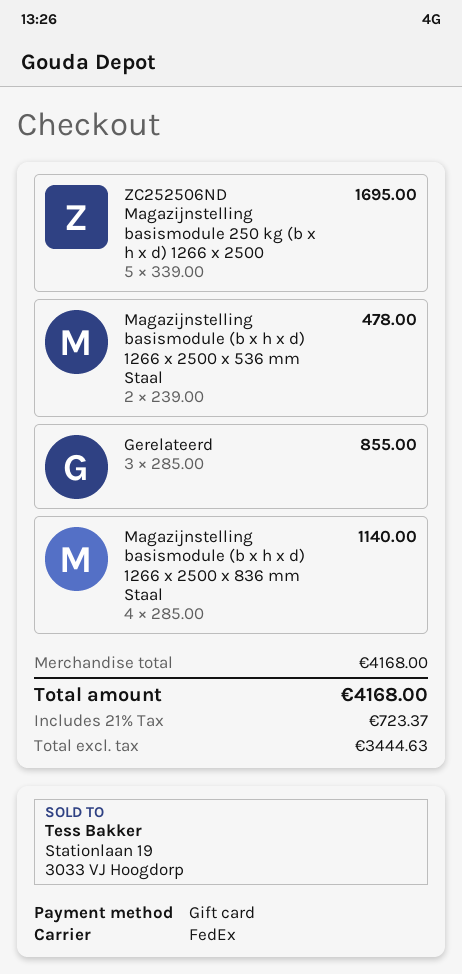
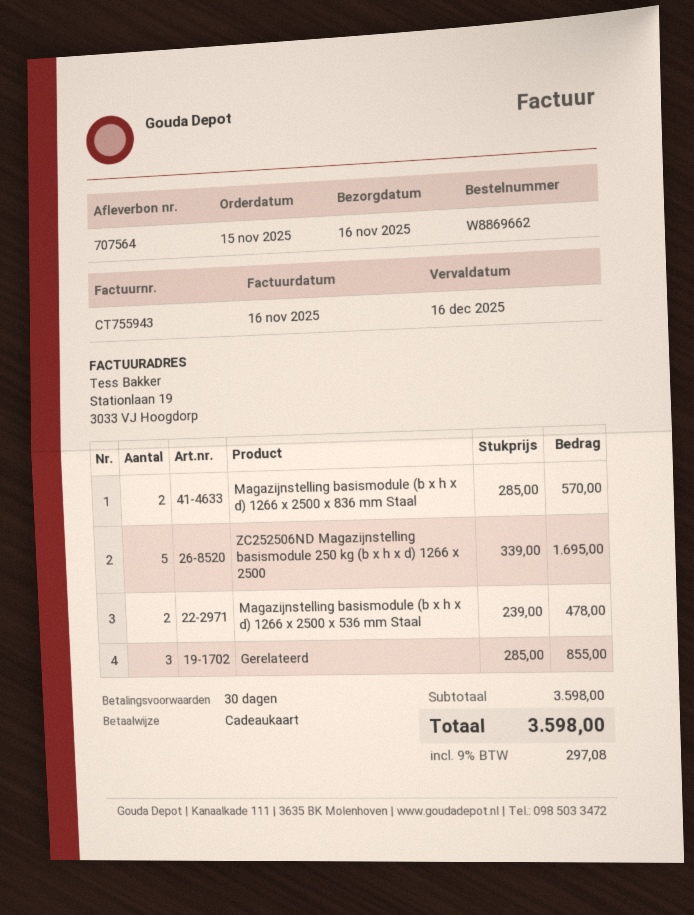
Magazijnstelling basismodule (b x h x d) 1266 x 2500 x 836 mm Staal: 4 x 285.00 = 1140.00 -> 2 x 285.00 = 570.00
subtotal: 4168.00 -> 3598.00
tax: 21% = 723.37 -> 9% = 297.08
total: 4168.00 -> 3598.00

